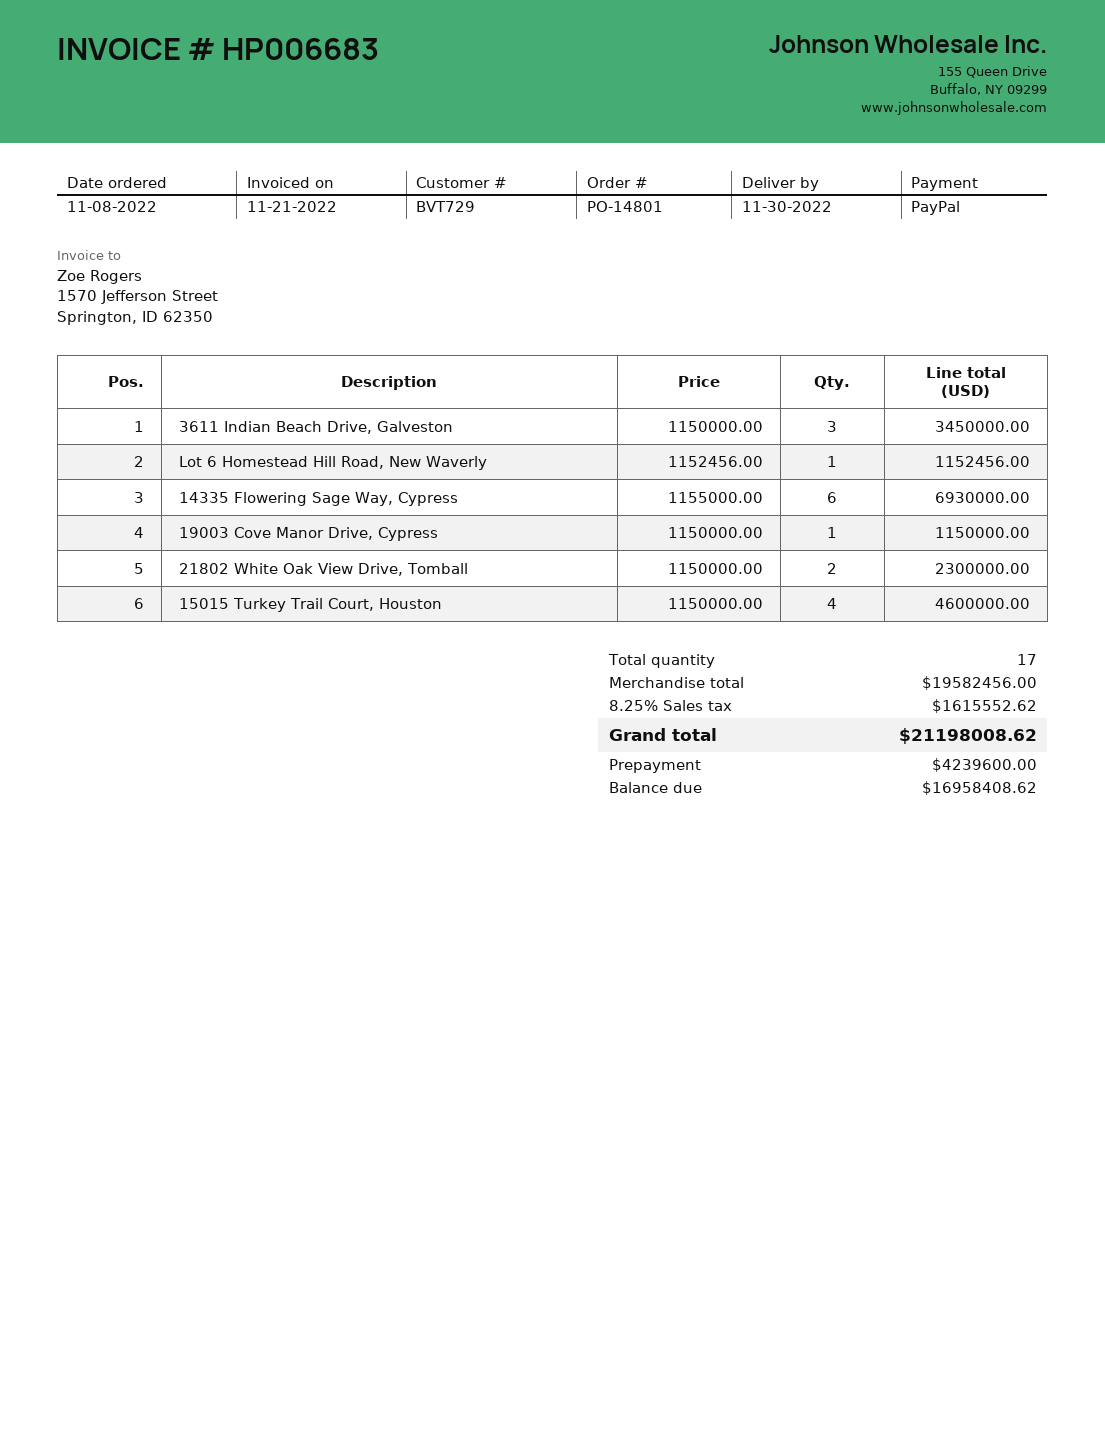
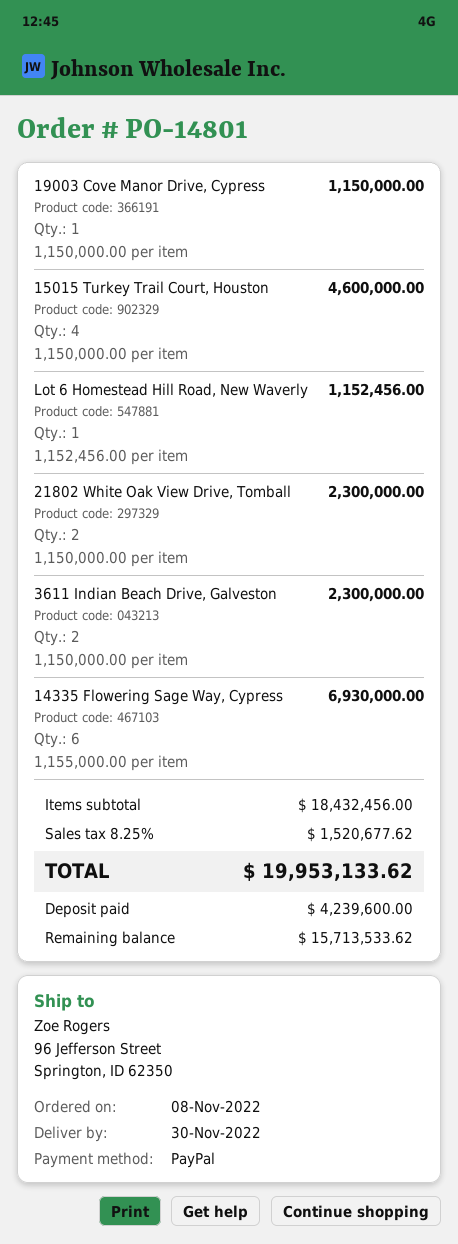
3611 Indian Beach Drive, Galveston: 3 x 1150000.00 = 3450000.00 -> 2 x 1150000.00 = 2300000.00
subtotal: 19582456.00 -> 18432456.00
tax: 8.25% = 1615552.62 -> 8.25% = 1520677.62
total: 21198008.62 -> 19953133.62
balance: 16958408.62 -> 15713533.62

